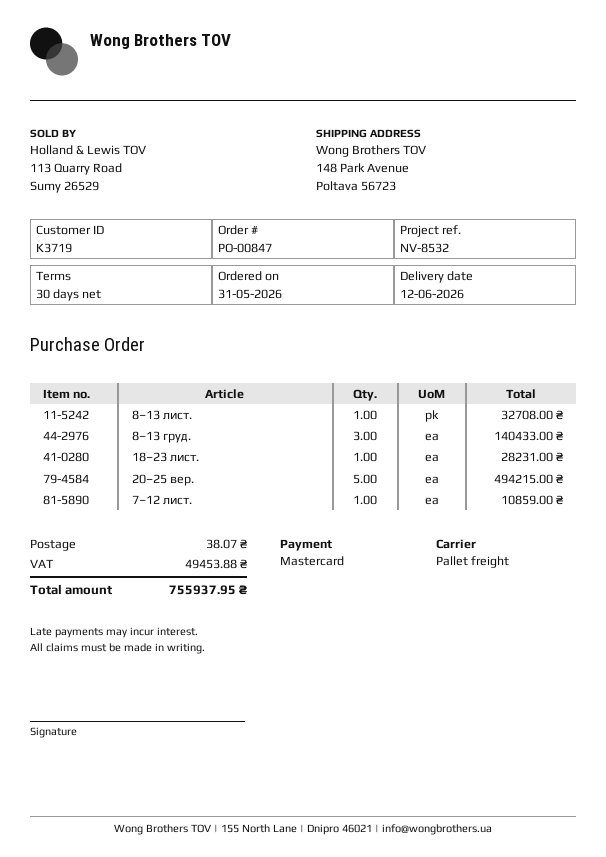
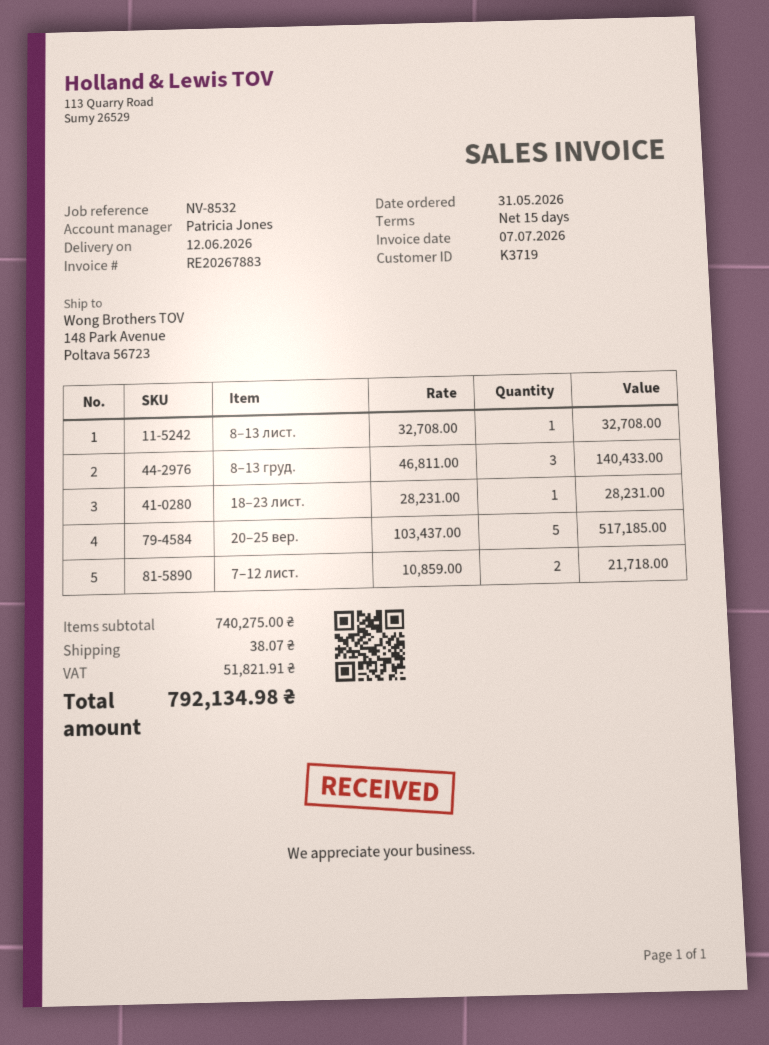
payment terms: 30 days -> 15 days
20–25 вер.: 5 for 494215.00 -> 5 for 517185.00
7–12 лист.: 1 for 10859.00 -> 2 for 21718.00
tax: 49453.88 -> 51821.91
total: 755937.95 -> 792134.98

